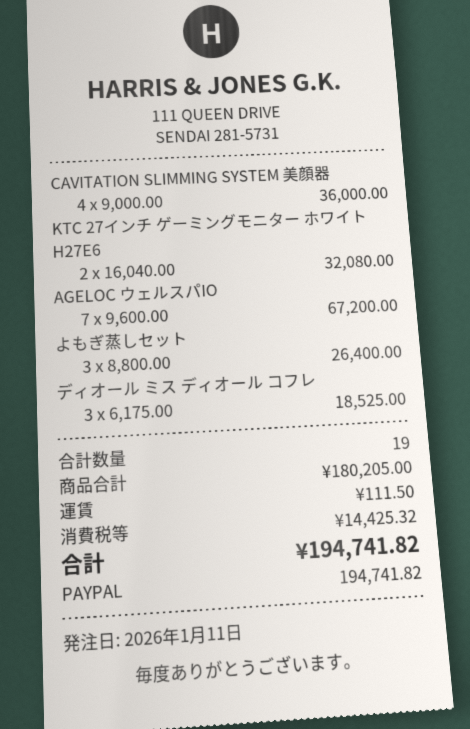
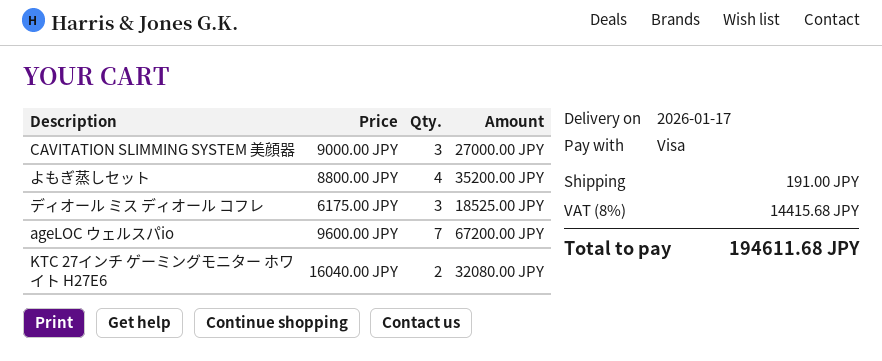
payment method: PayPal -> Visa
CAVITATION SLIMMING SYSTEM 美顔器: 4 x 9000.00 = 36000.00 -> 3 x 9000.00 = 27000.00
よもぎ蒸しセット: 3 x 8800.00 = 26400.00 -> 4 x 8800.00 = 35200.00
shipping: 111.50 -> 191.00
tax: 14425.32 -> 14415.68
total: 194741.82 -> 194611.68

